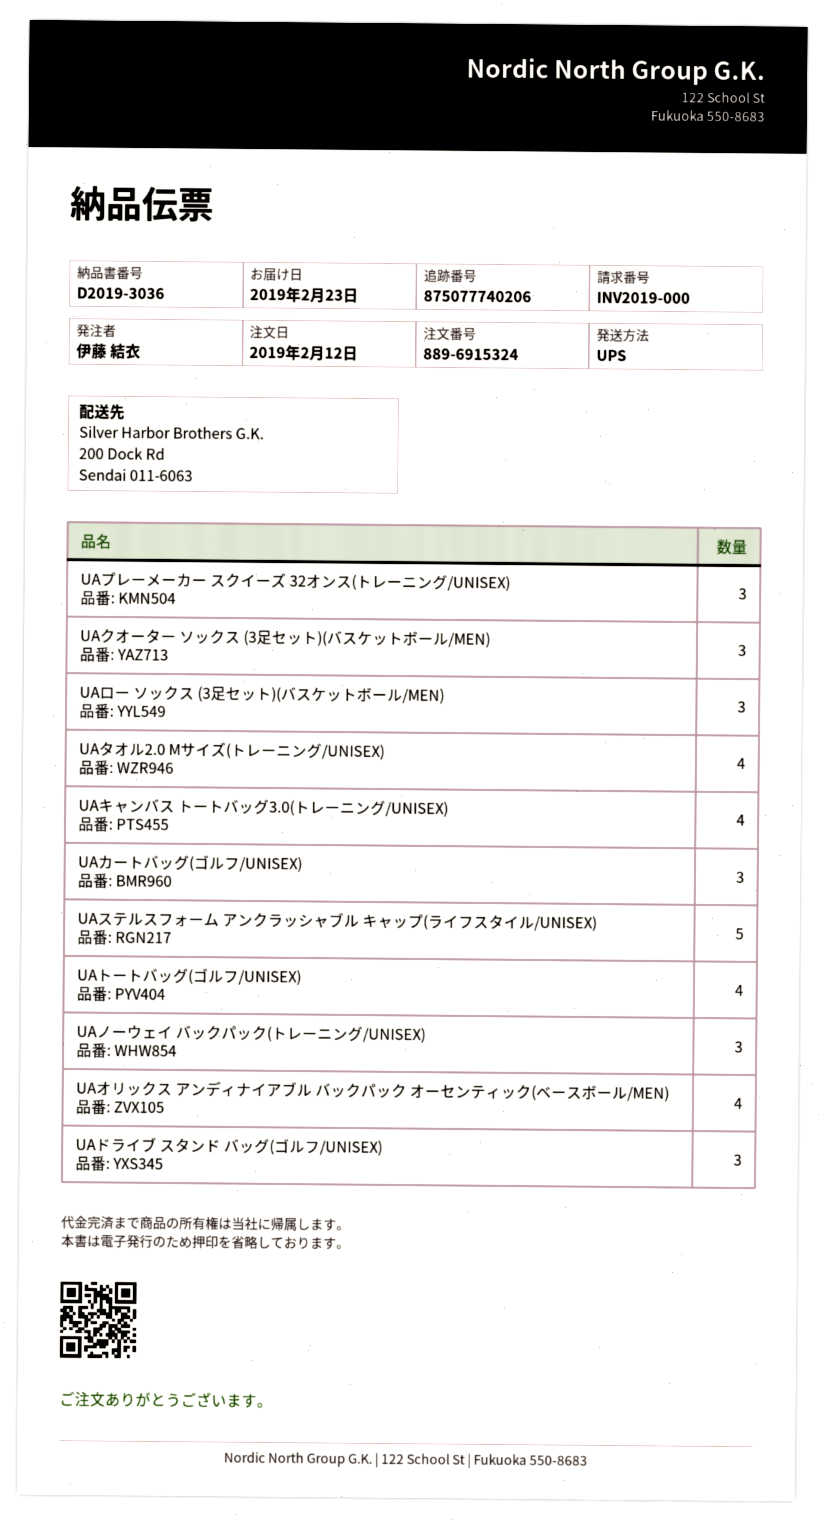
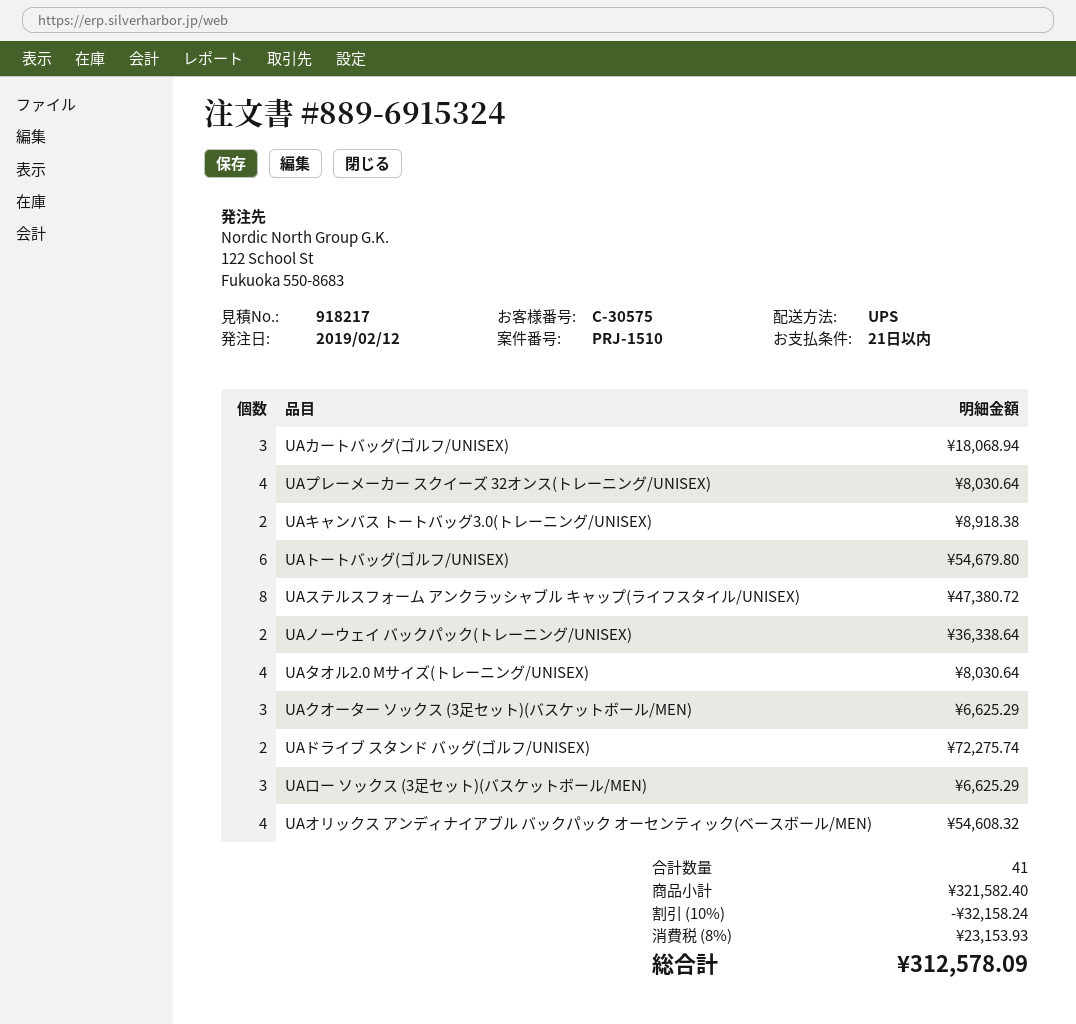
UAプレーメーカー スクイーズ 32オンス(トレーニング/UNISEX): 3 -> 4
UAキャンバス トートバッグ3.0(トレーニング/UNISEX): 4 -> 2
UAステルスフォーム アンクラッシャブル キャップ(ライフスタイル/UNISEX): 5 -> 8
UAトートバッグ(ゴルフ/UNISEX): 4 -> 6
UAノーウェイ バックパック(トレーニング/UNISEX): 3 -> 2
UAドライブ スタンド バッグ(ゴルフ/UNISEX): 3 -> 2

